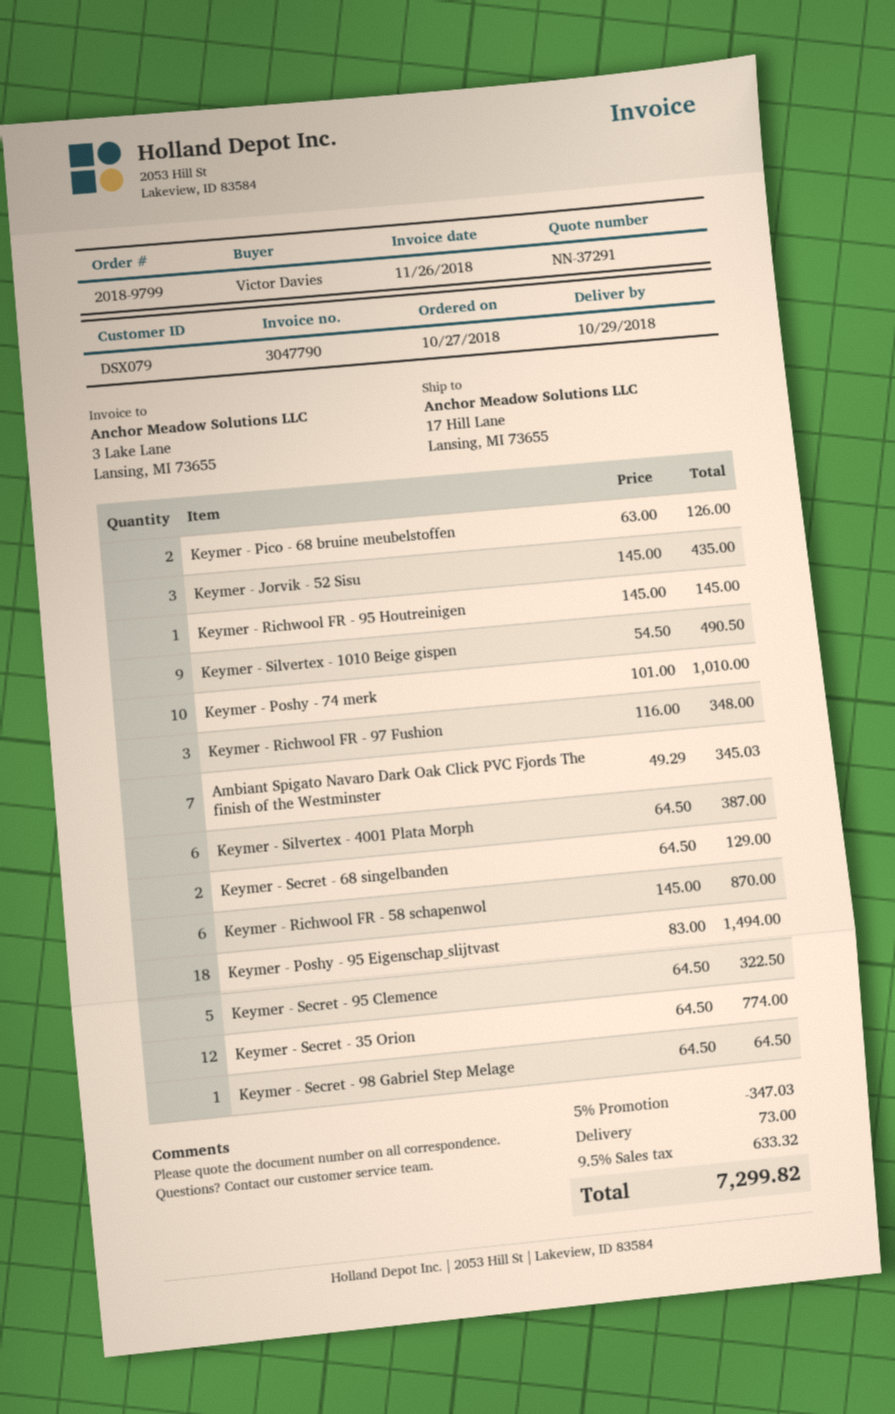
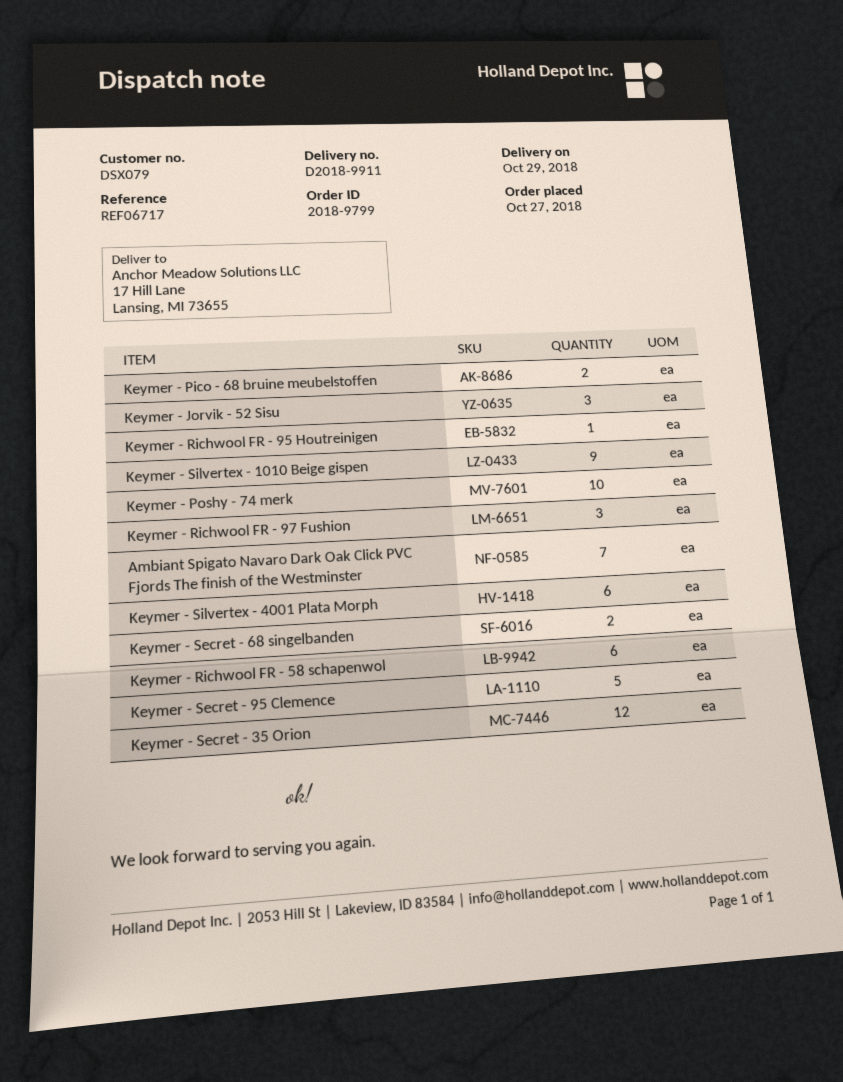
Keymer - Poshy - 95 Eigenschap_slijtvast: 18 -> none
Keymer - Secret - 98 Gabriel Step Melage: 1 -> none

